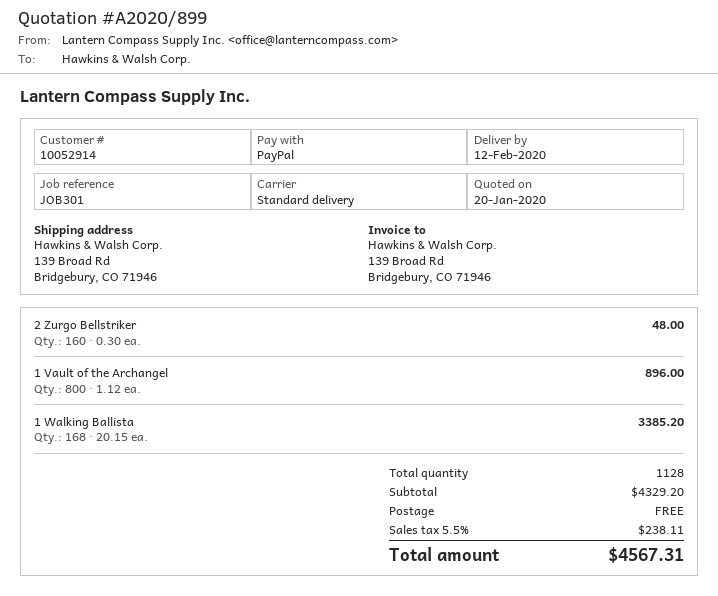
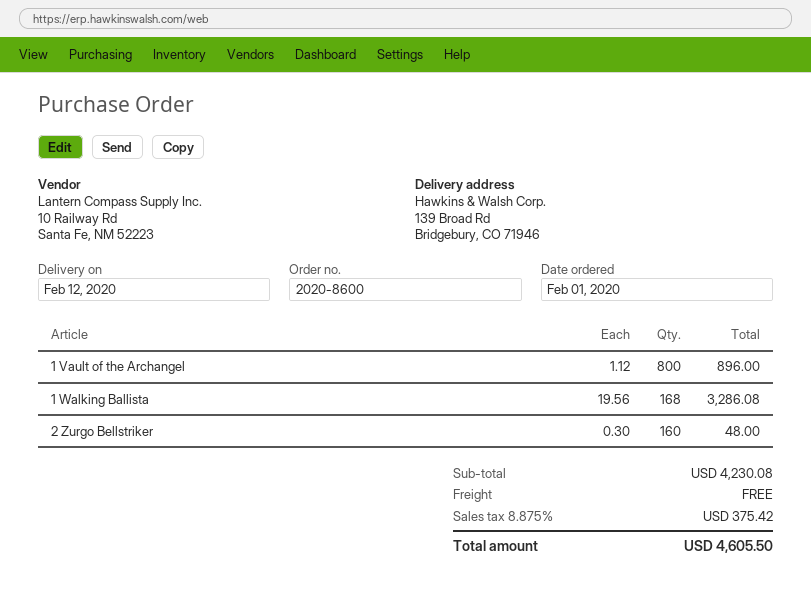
1 Walking Ballista: 168 x 20.15 = 3385.20 -> 168 x 19.56 = 3286.08
subtotal: 4329.20 -> 4230.08
tax: 5.5% = 238.11 -> 8.875% = 375.42
total: 4567.31 -> 4605.50

